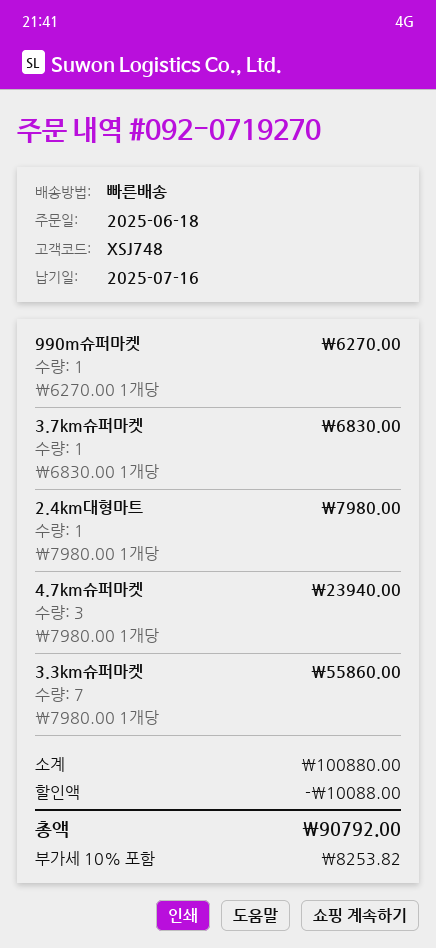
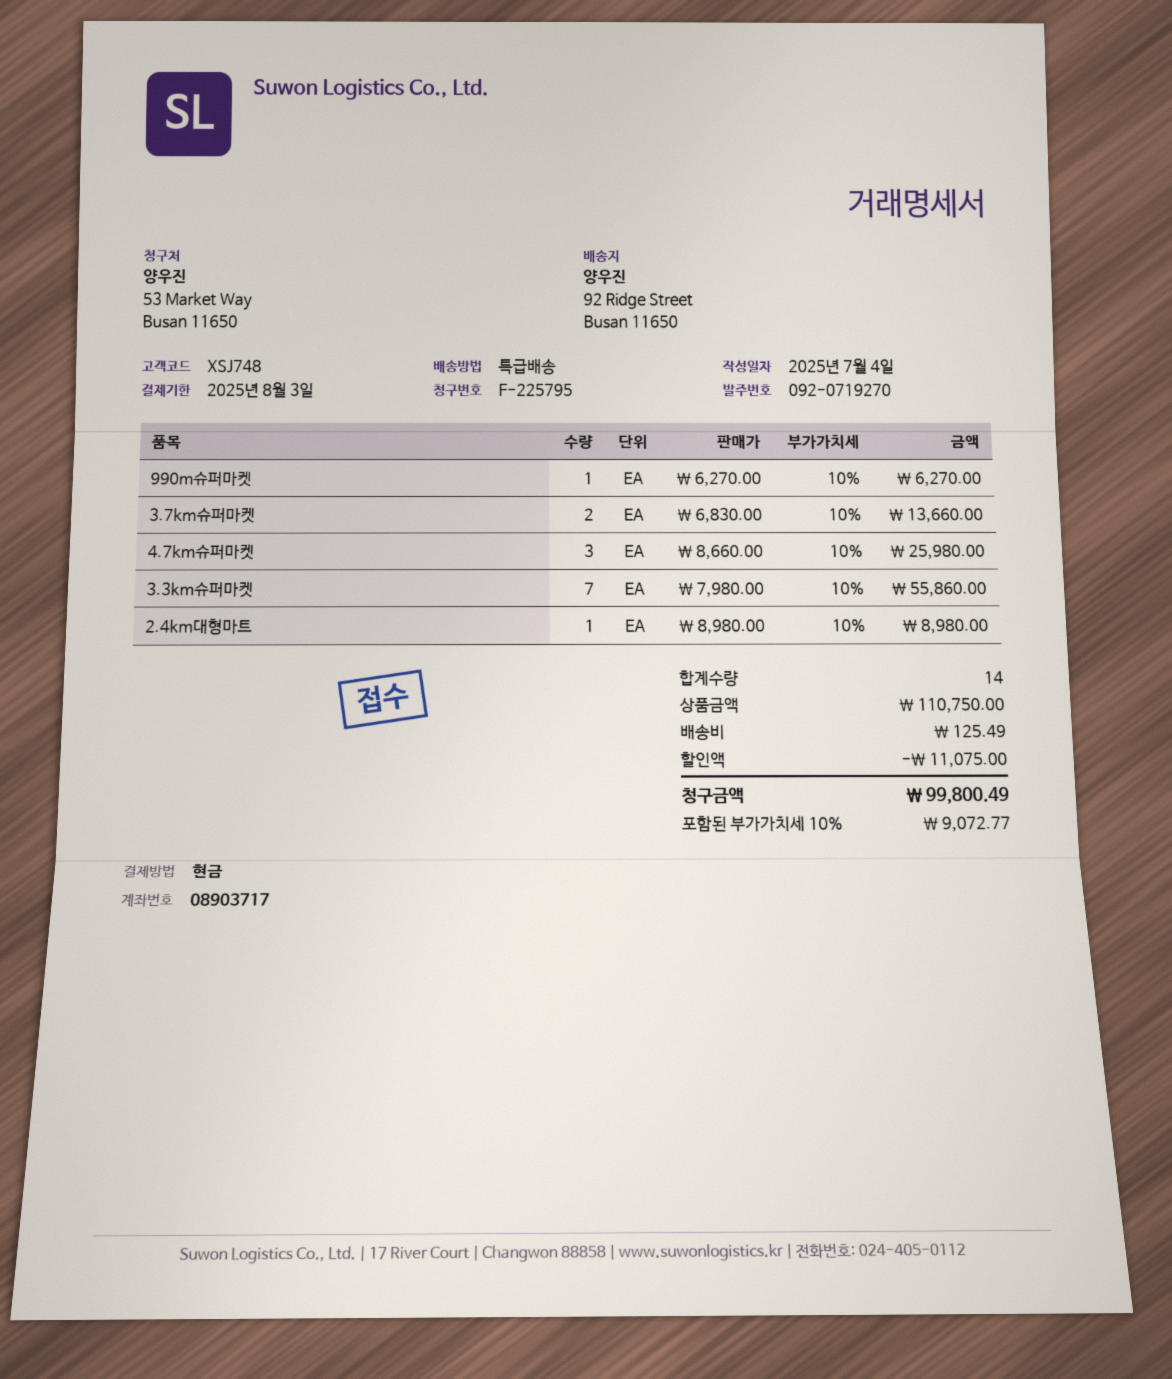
3.7km슈퍼마켓: 1 x 6830.00 = 6830.00 -> 2 x 6830.00 = 13660.00
2.4km대형마트: 1 x 7980.00 = 7980.00 -> 1 x 8980.00 = 8980.00
4.7km슈퍼마켓: 3 x 7980.00 = 23940.00 -> 3 x 8660.00 = 25980.00
subtotal: 100880.00 -> 110750.00
discount: 10088.00 -> 11075.00
shipping: none -> 125.49
tax: 10% = 8253.82 -> 10% = 9072.77
total: 90792.00 -> 99800.49

